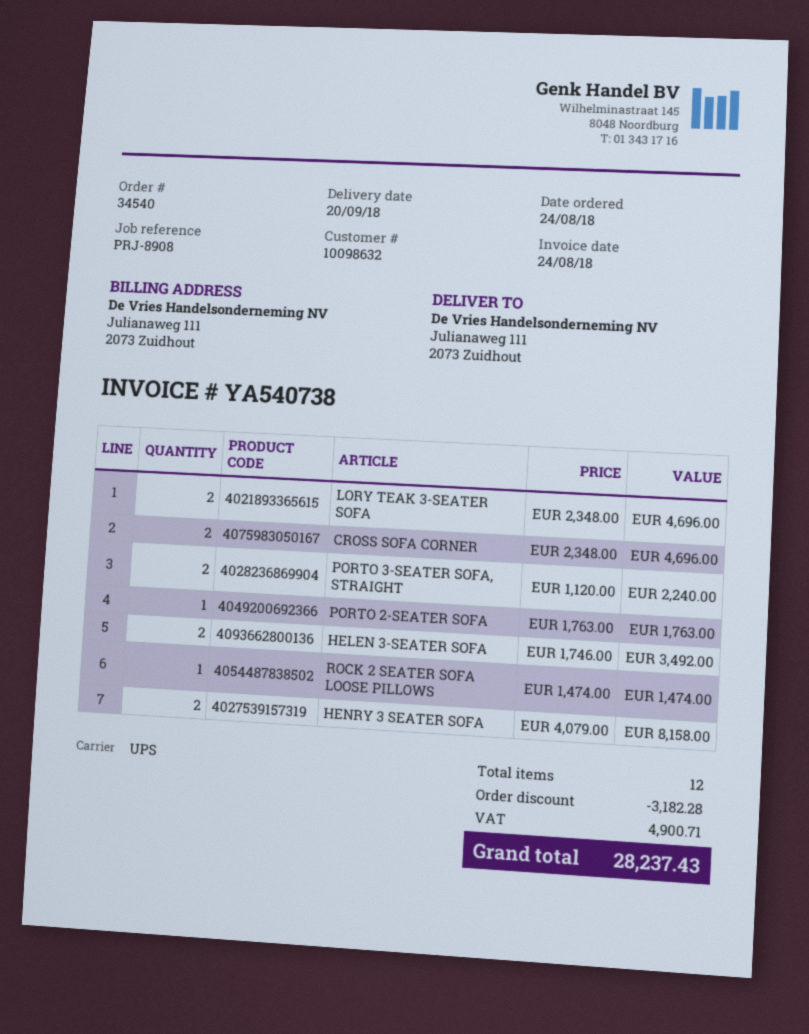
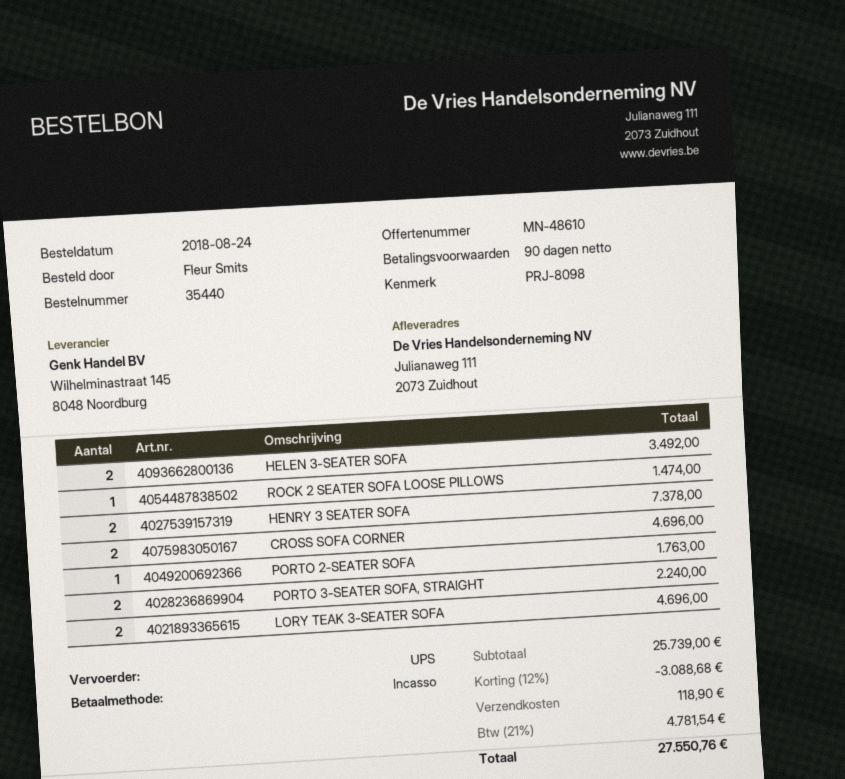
order number: 34540 -> 35440
reference: PRJ-8908 -> PRJ-8098
HENRY 3 SEATER SOFA: 2 for 8158.00 -> 2 for 7378.00
discount: 3182.28 -> 3088.68
shipping: none -> 118.90
tax: 4900.71 -> 4781.54
total: 28237.43 -> 27550.76

